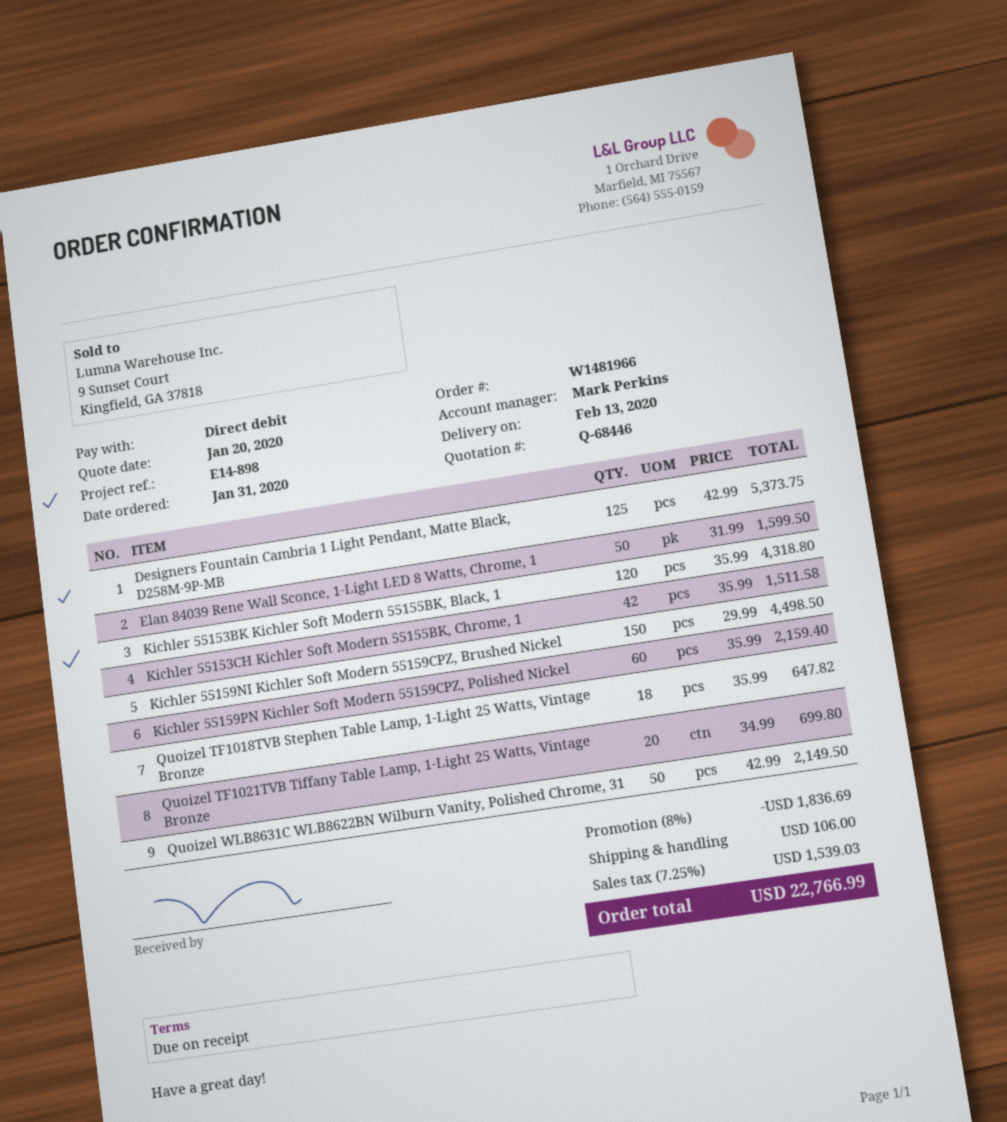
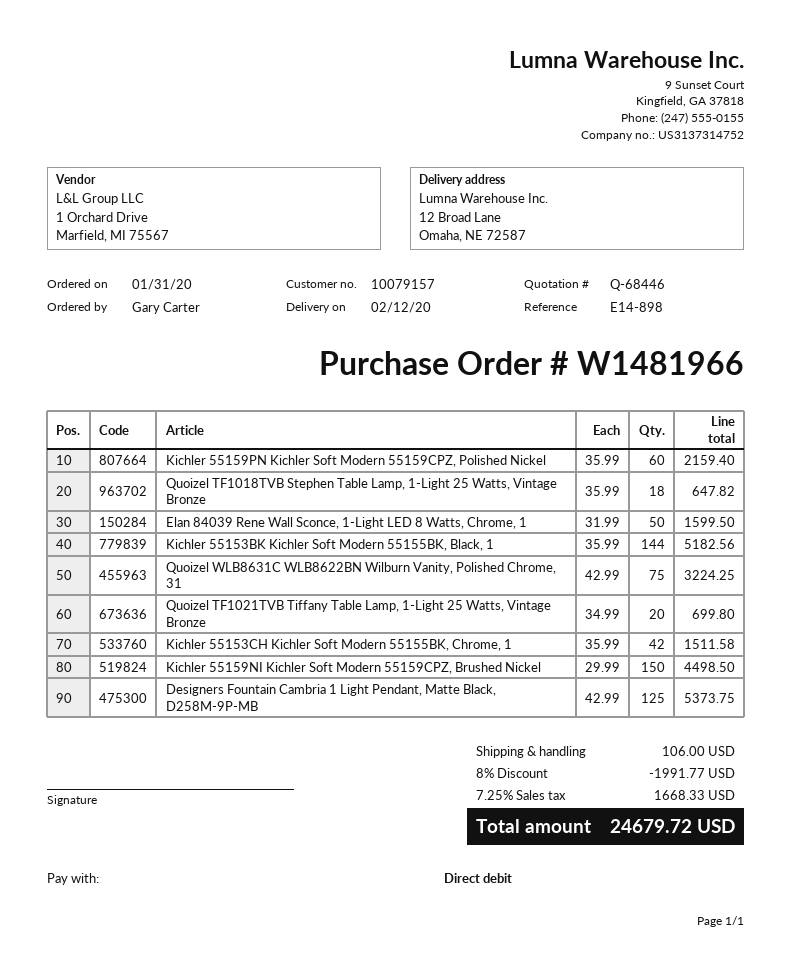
delivery date: 2020-02-13 -> 2020-02-12
Kichler 55153BK Kichler Soft Modern 55155BK, Black, 1: 120 x 35.99 = 4318.80 -> 144 x 35.99 = 5182.56
Quoizel WLB8631C WLB8622BN Wilburn Vanity, Polished Chrome, 31: 50 x 42.99 = 2149.50 -> 75 x 42.99 = 3224.25
discount: 8% = 1836.69 -> 8% = 1991.77
tax: 7.25% = 1539.03 -> 7.25% = 1668.33
total: 22766.99 -> 24679.72

